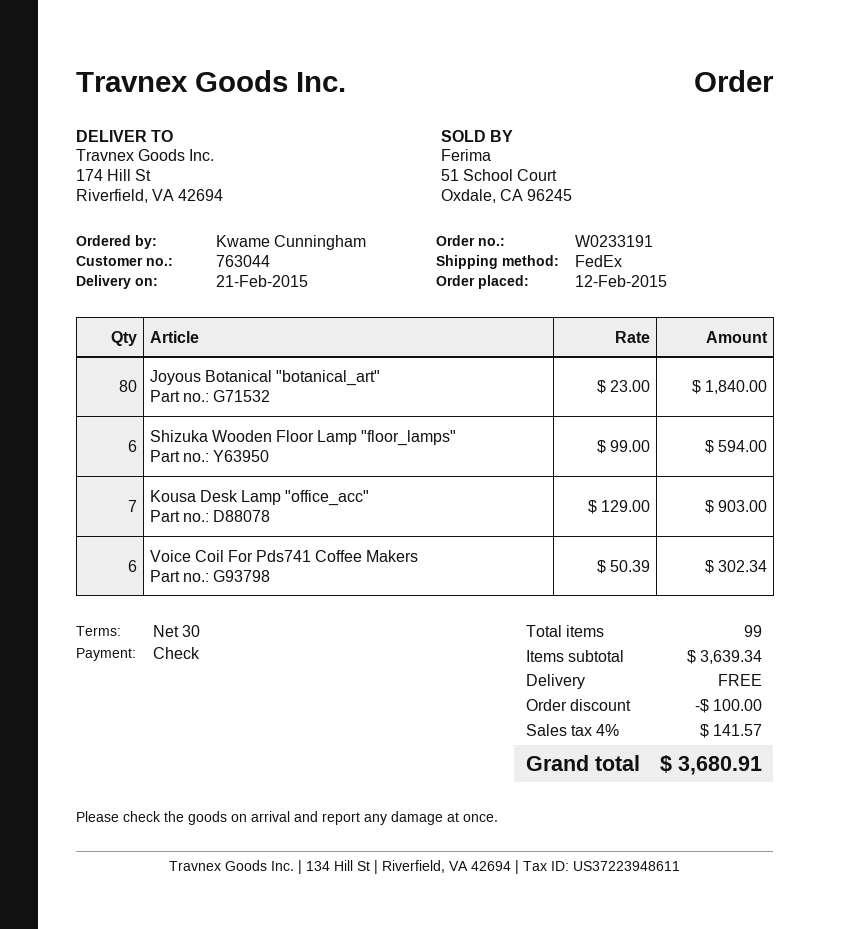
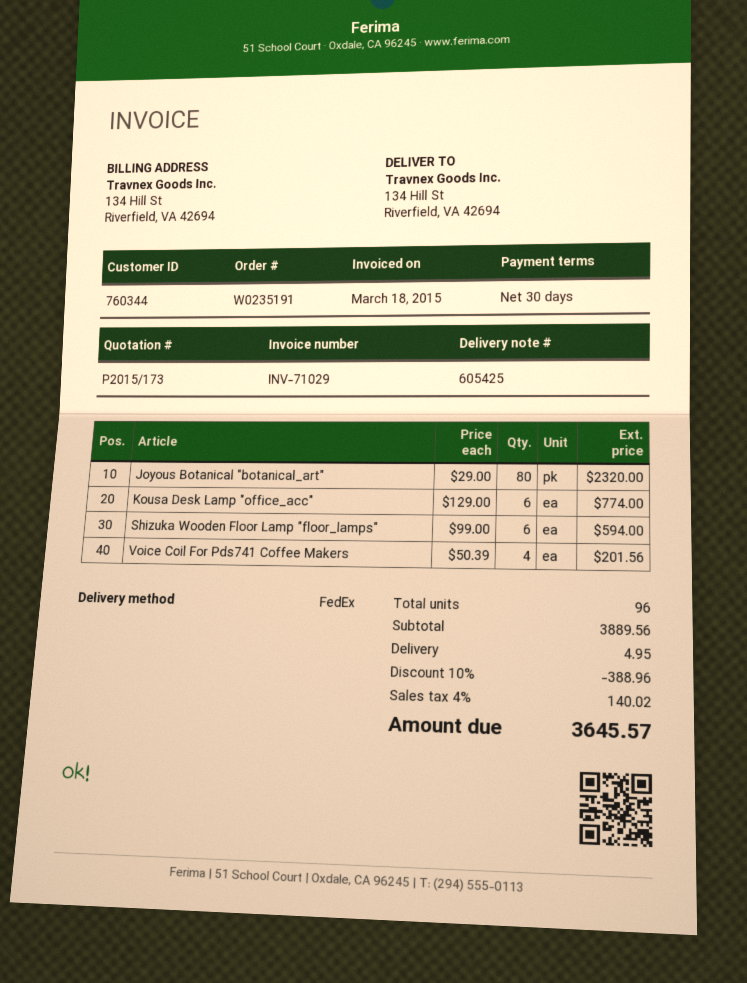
order number: W0233191 -> W0235191
customer number: 763044 -> 760344
ship to: 174 Hill St, Riverfield, VA 42694 -> 134 Hill St, Riverfield, VA 42694
Joyous Botanical "botanical_art": 80 x 23.00 = 1840.00 -> 80 x 29.00 = 2320.00
Kousa Desk Lamp "office_acc": 7 x 129.00 = 903.00 -> 6 x 129.00 = 774.00
Voice Coil For Pds741 Coffee Makers: 6 x 50.39 = 302.34 -> 4 x 50.39 = 201.56
total quantity: 99 -> 96
subtotal: 3639.34 -> 3889.56
discount: 100.00 -> 388.96
shipping: 0.00 -> 4.95
tax: 4% = 141.57 -> 4% = 140.02
total: 3680.91 -> 3645.57

